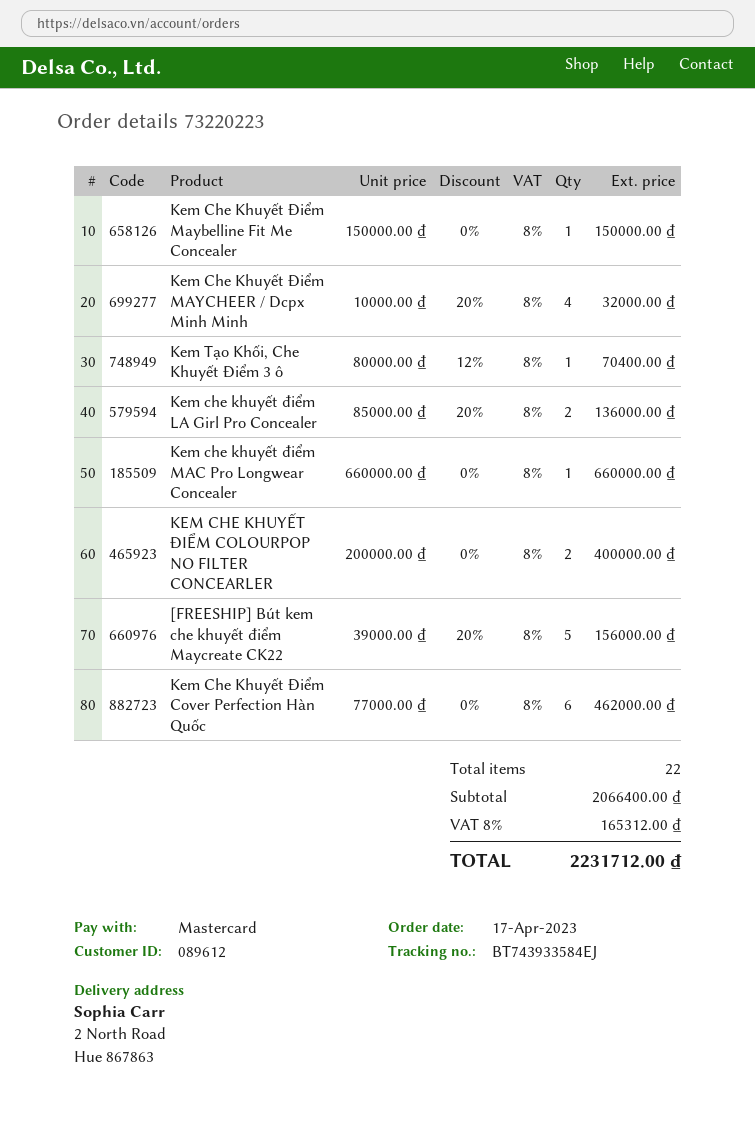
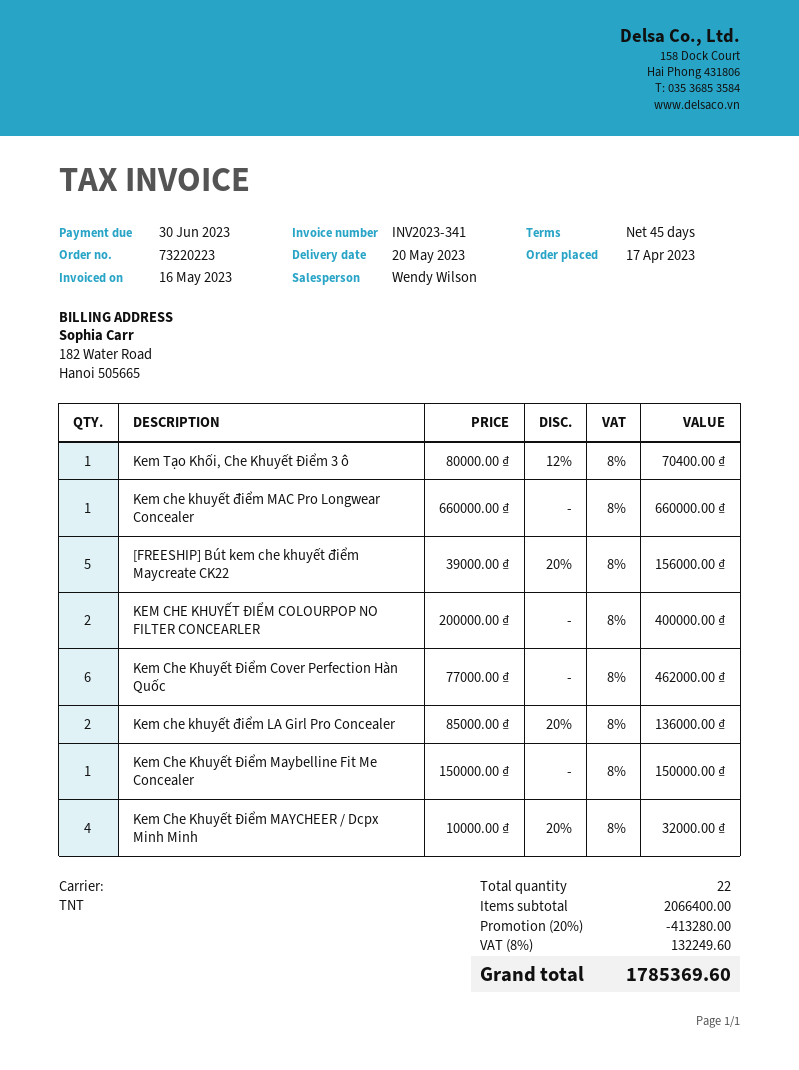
discount: none -> 20% = 413280.00
tax: 8% = 165312.00 -> 8% = 132249.60
total: 2231712.00 -> 1785369.60

